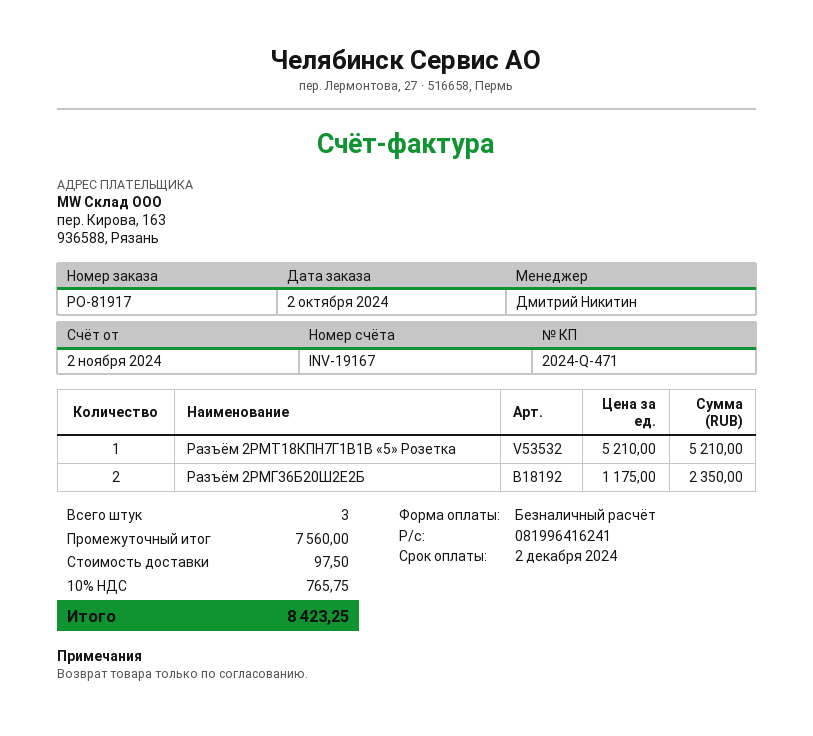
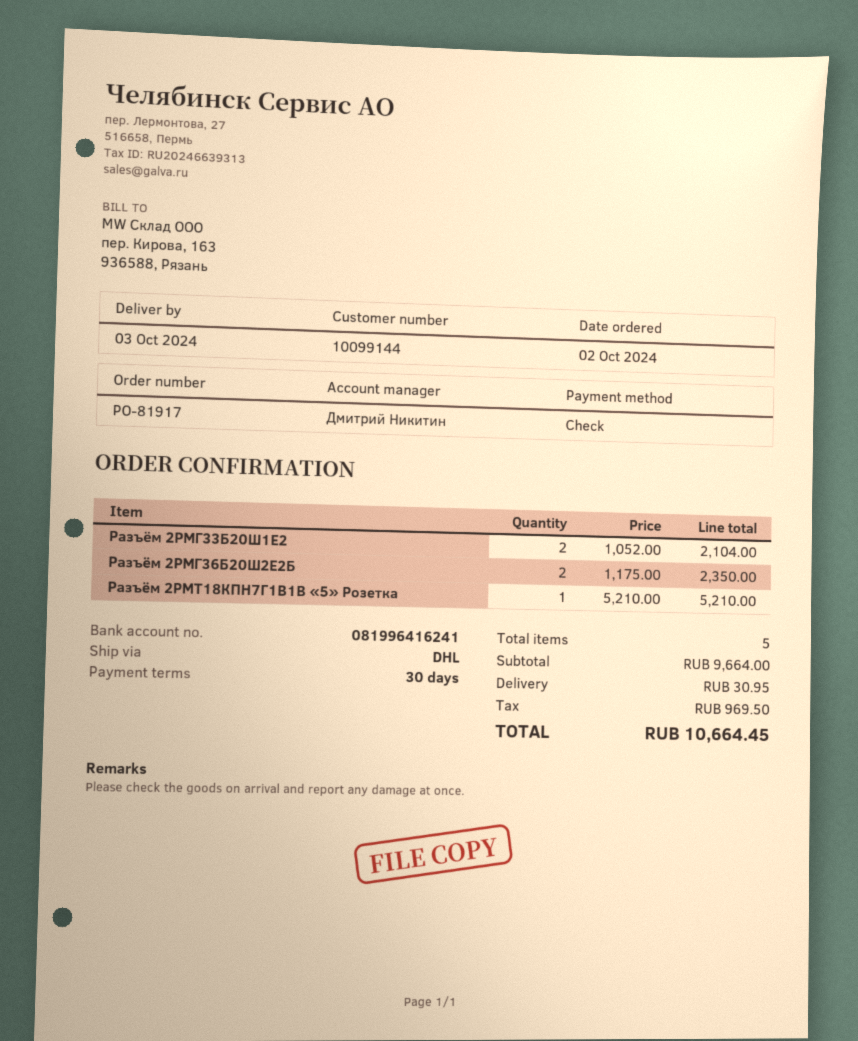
payment method: bank transfer -> cheque
Разъём 2РМГ33Б20Ш1Е2: none -> 2 x 1052.00 = 2104.00
total quantity: 3 -> 5
subtotal: 7560.00 -> 9664.00
shipping: 97.50 -> 30.95
tax: 765.75 -> 969.50
total: 8423.25 -> 10664.45

